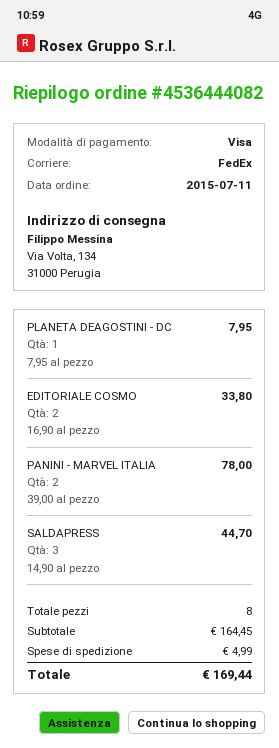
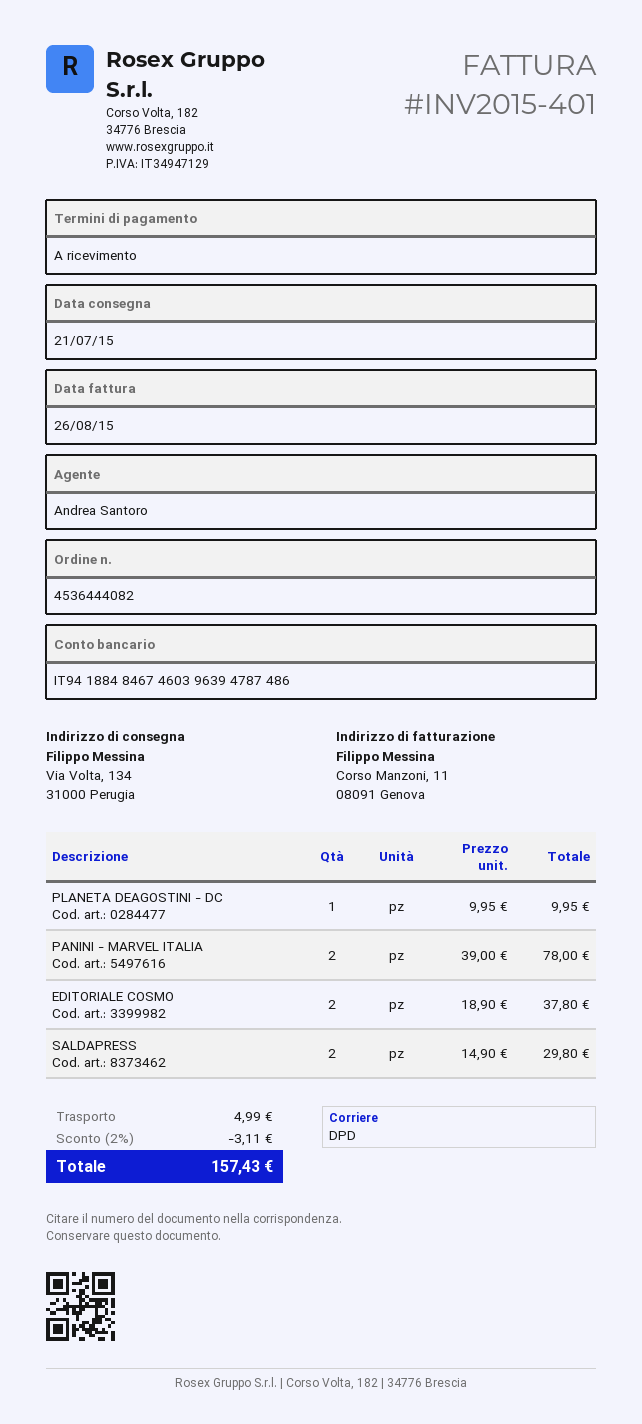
shipping method: FedEx -> DPD
PLANETA DEAGOSTINI - DC: 1 x 7.95 = 7.95 -> 1 x 9.95 = 9.95
EDITORIALE COSMO: 2 x 16.90 = 33.80 -> 2 x 18.90 = 37.80
SALDAPRESS: 3 x 14.90 = 44.70 -> 2 x 14.90 = 29.80
discount: none -> 2% = 3.11
total: 169.44 -> 157.43

